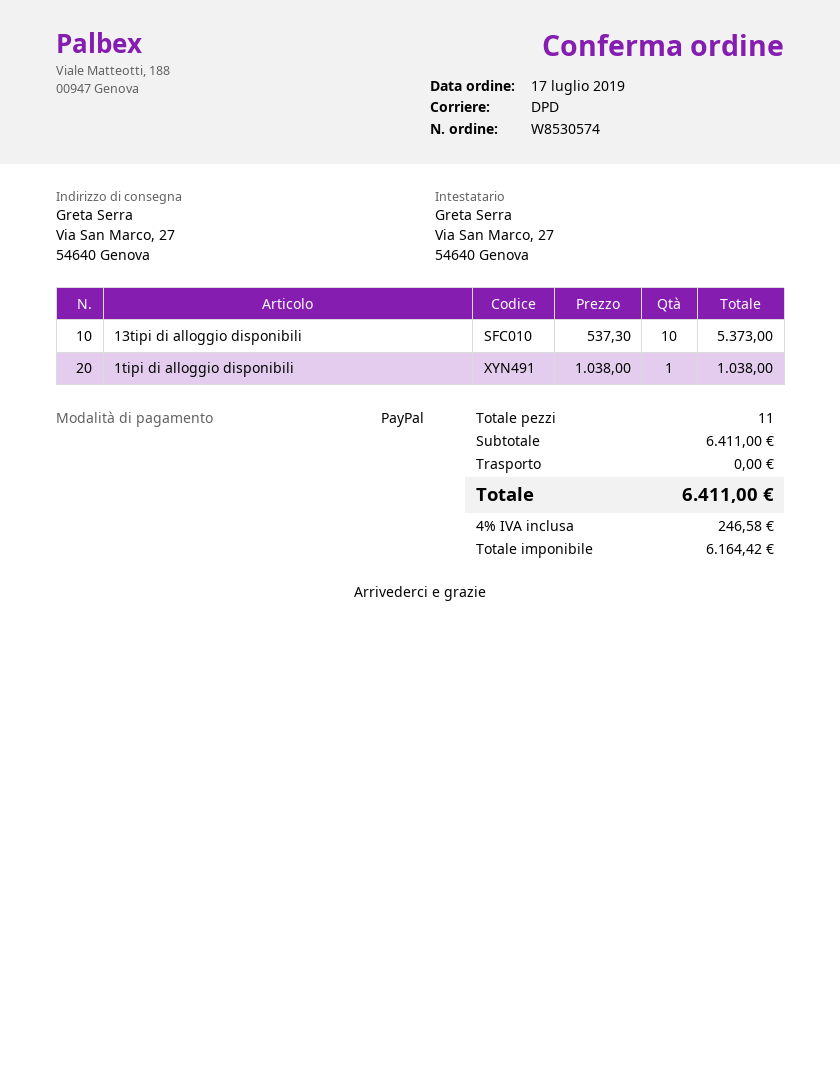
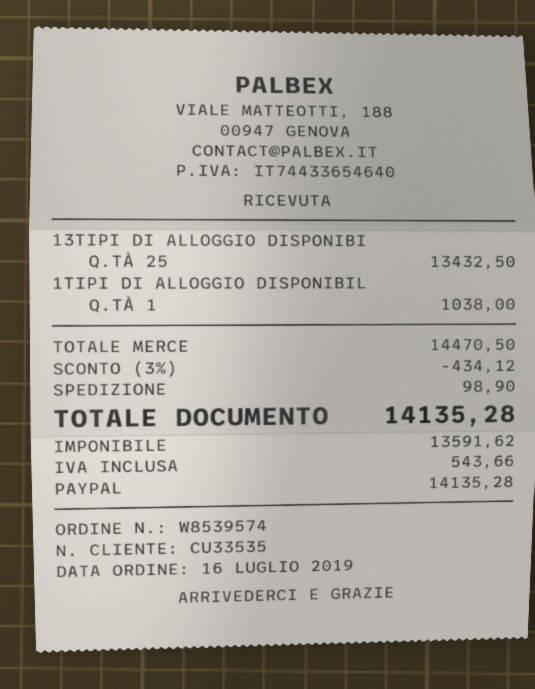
order number: W8530574 -> W8539574
order date: 2019-07-17 -> 2019-07-16
13tipi di alloggio disponibili: 10 for 5373.00 -> 25 for 13432.50
subtotal: 6411.00 -> 14470.50
discount: none -> 3% = 434.12
shipping: 0.00 -> 98.90
net: 6164.42 -> 13591.62
tax: 246.58 -> 543.66
total: 6411.00 -> 14135.28

